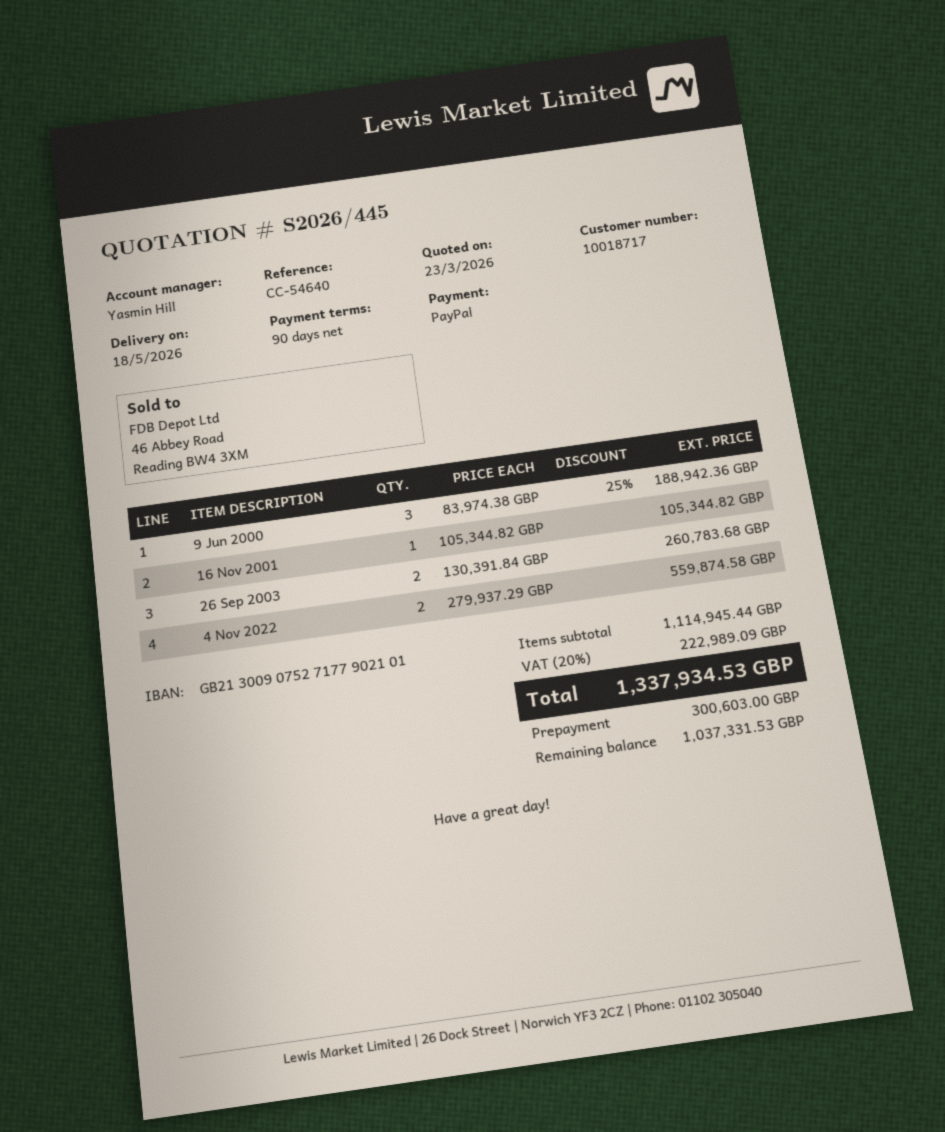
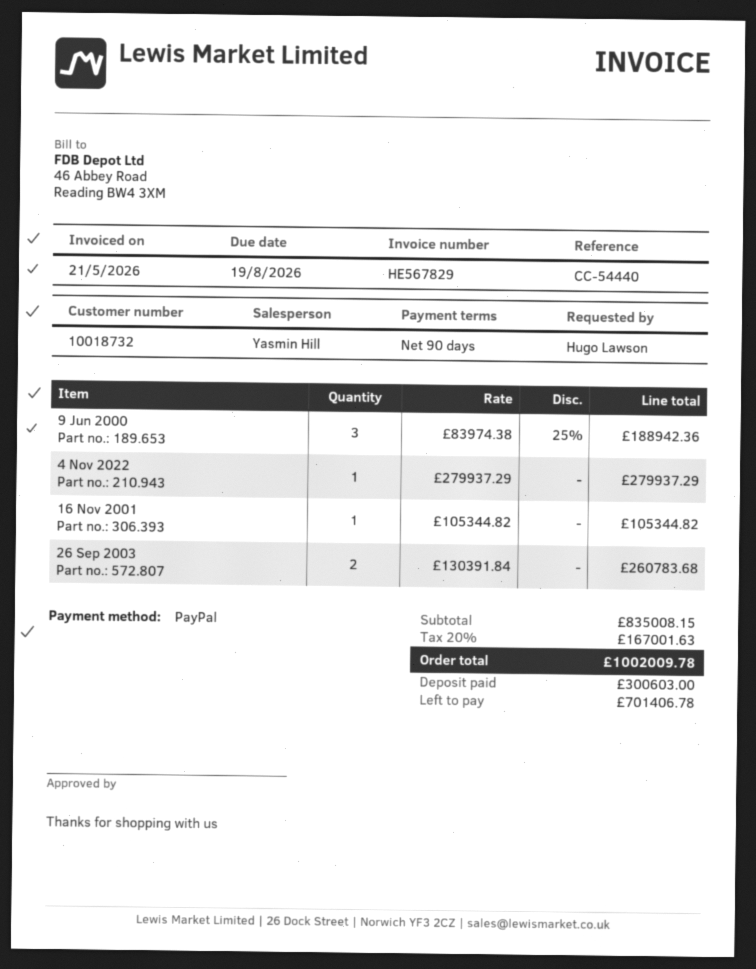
customer number: 10018717 -> 10018732
reference: CC-54640 -> CC-54440
4 Nov 2022: 2 x 279937.29 = 559874.58 -> 1 x 279937.29 = 279937.29
subtotal: 1114945.44 -> 835008.15
tax: 20% = 222989.09 -> 20% = 167001.63
total: 1337934.53 -> 1002009.78
balance: 1037331.53 -> 701406.78

